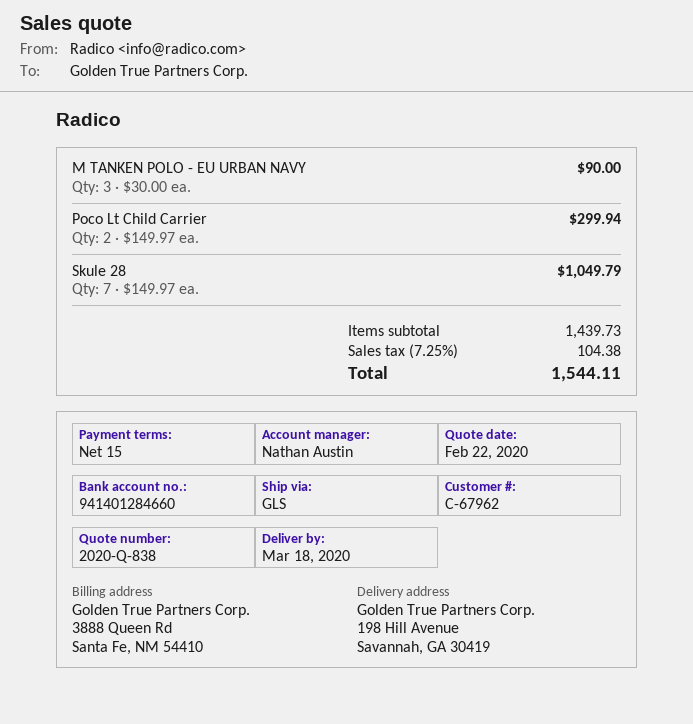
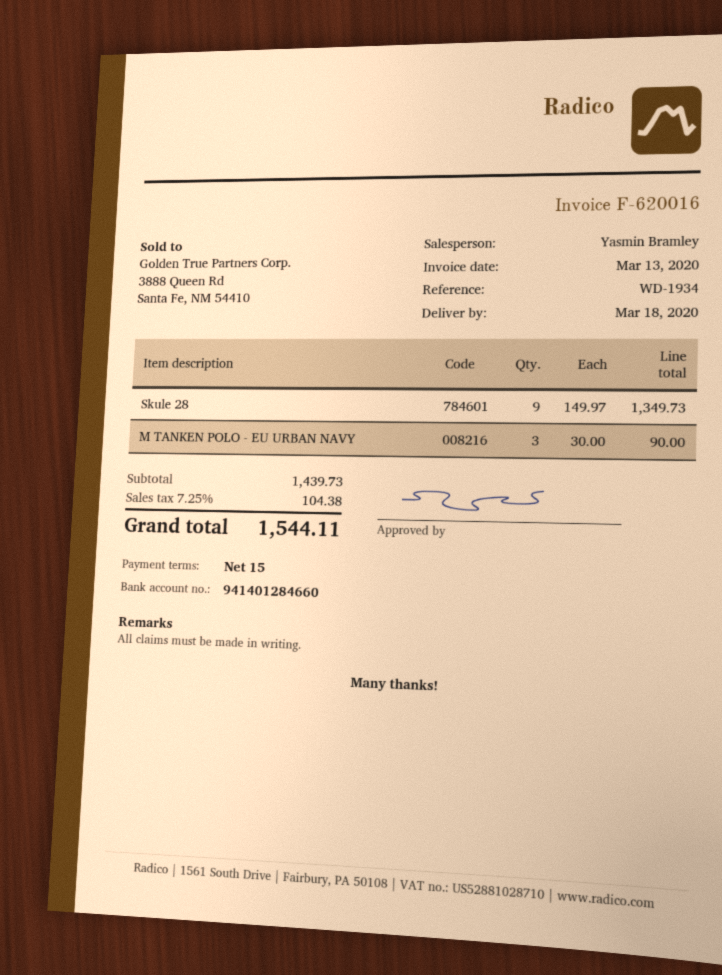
sales rep: Nathan Austin -> Yasmin Bramley
Poco Lt Child Carrier: 2 x 149.97 = 299.94 -> none
Skule 28: 7 x 149.97 = 1049.79 -> 9 x 149.97 = 1349.73

